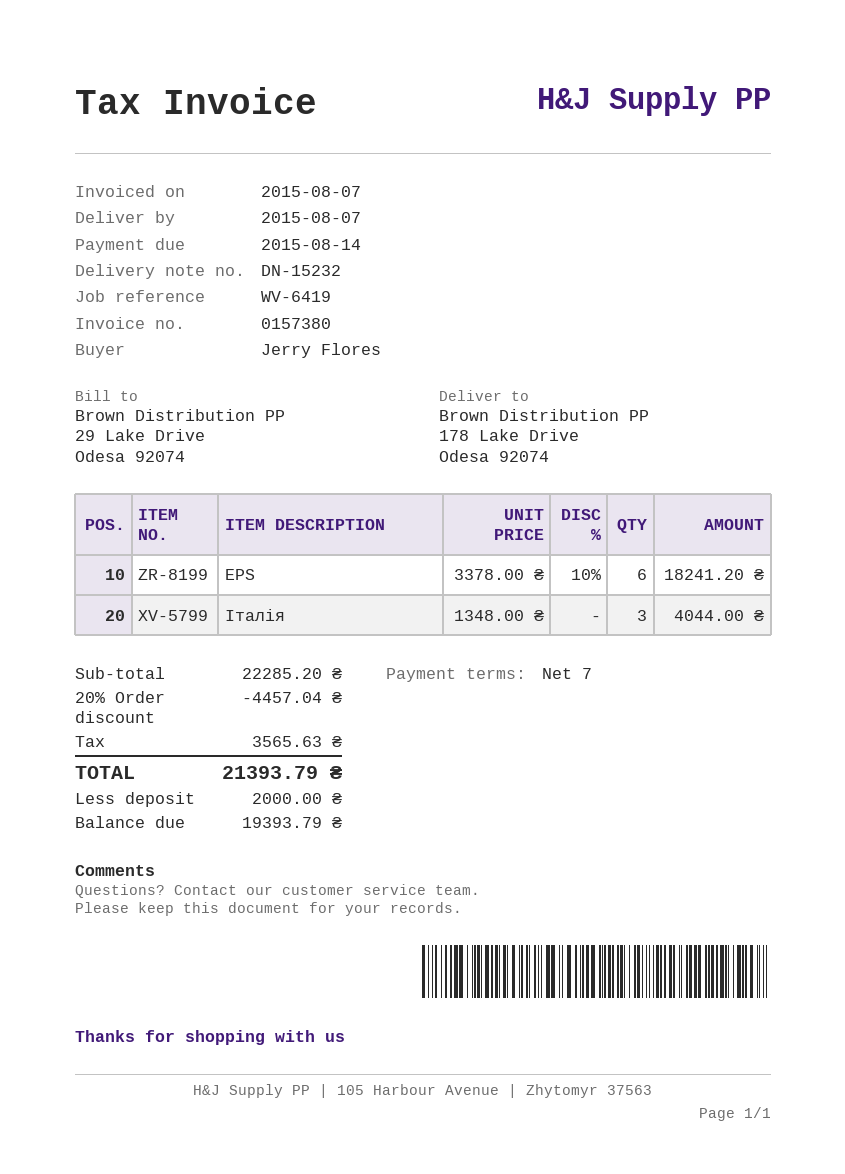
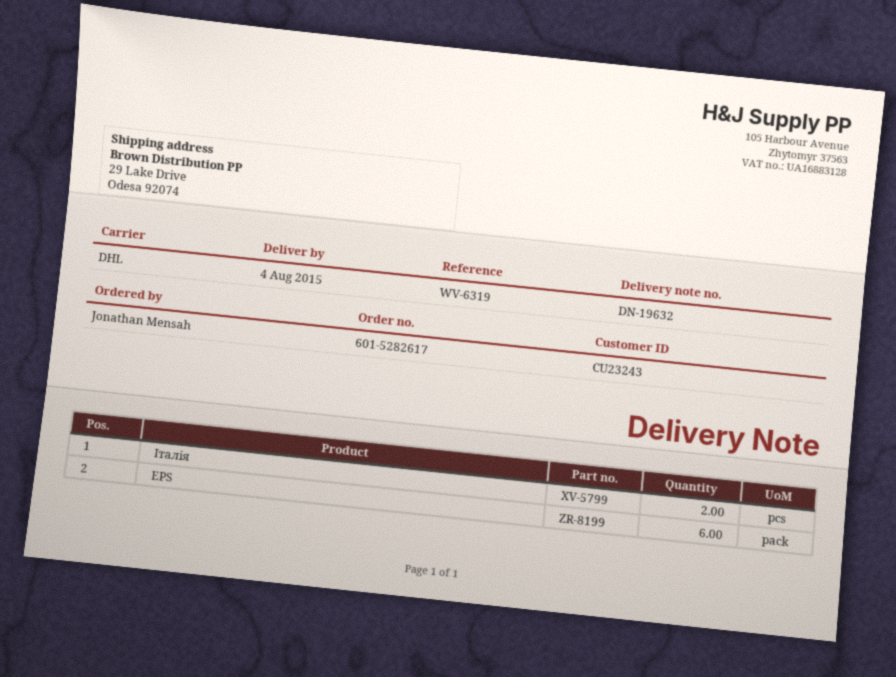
delivery note number: DN-15232 -> DN-19632
delivery date: 2015-08-07 -> 2015-08-04
reference: WV-6419 -> WV-6319
ordered by: Jerry Flores -> Jonathan Mensah
ship to: 178 Lake Drive, Odesa 92074 -> 29 Lake Drive, Odesa 92074
Італія: 3 -> 2

